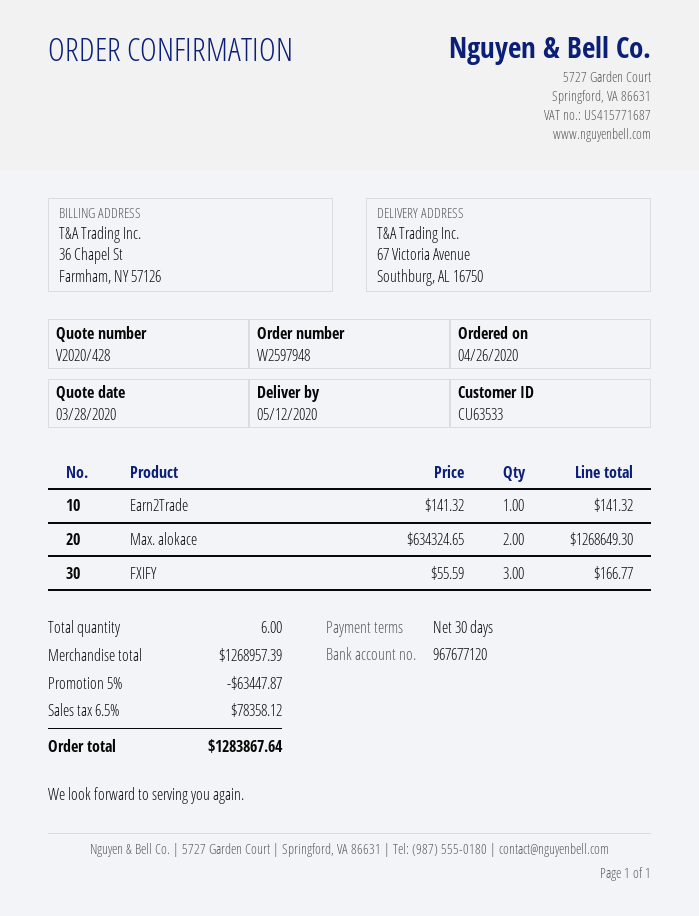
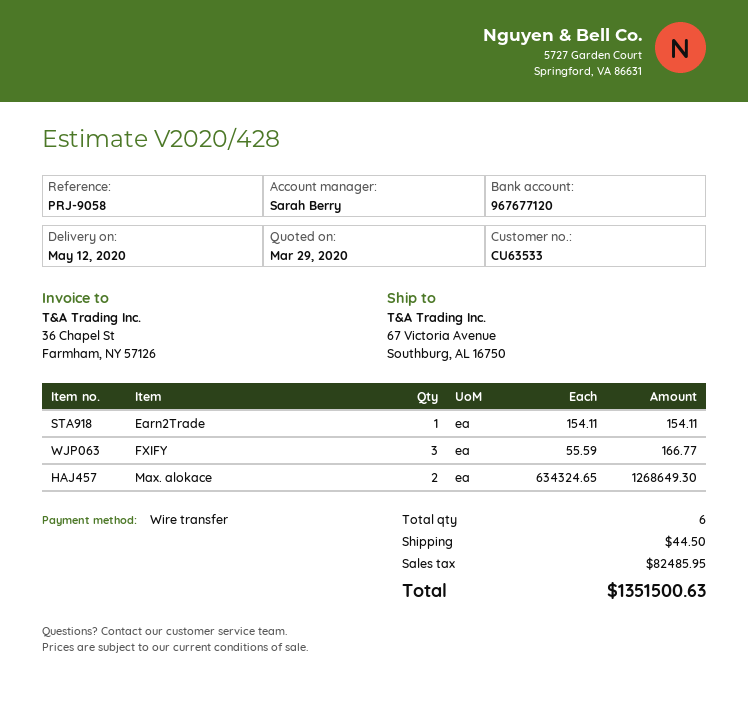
quote date: 2020-03-28 -> 2020-03-29
Earn2Trade: 1 x 141.32 = 141.32 -> 1 x 154.11 = 154.11
discount: 5% = 63447.87 -> none
shipping: none -> 44.50
tax: 78358.12 -> 82485.95
total: 1283867.64 -> 1351500.63

